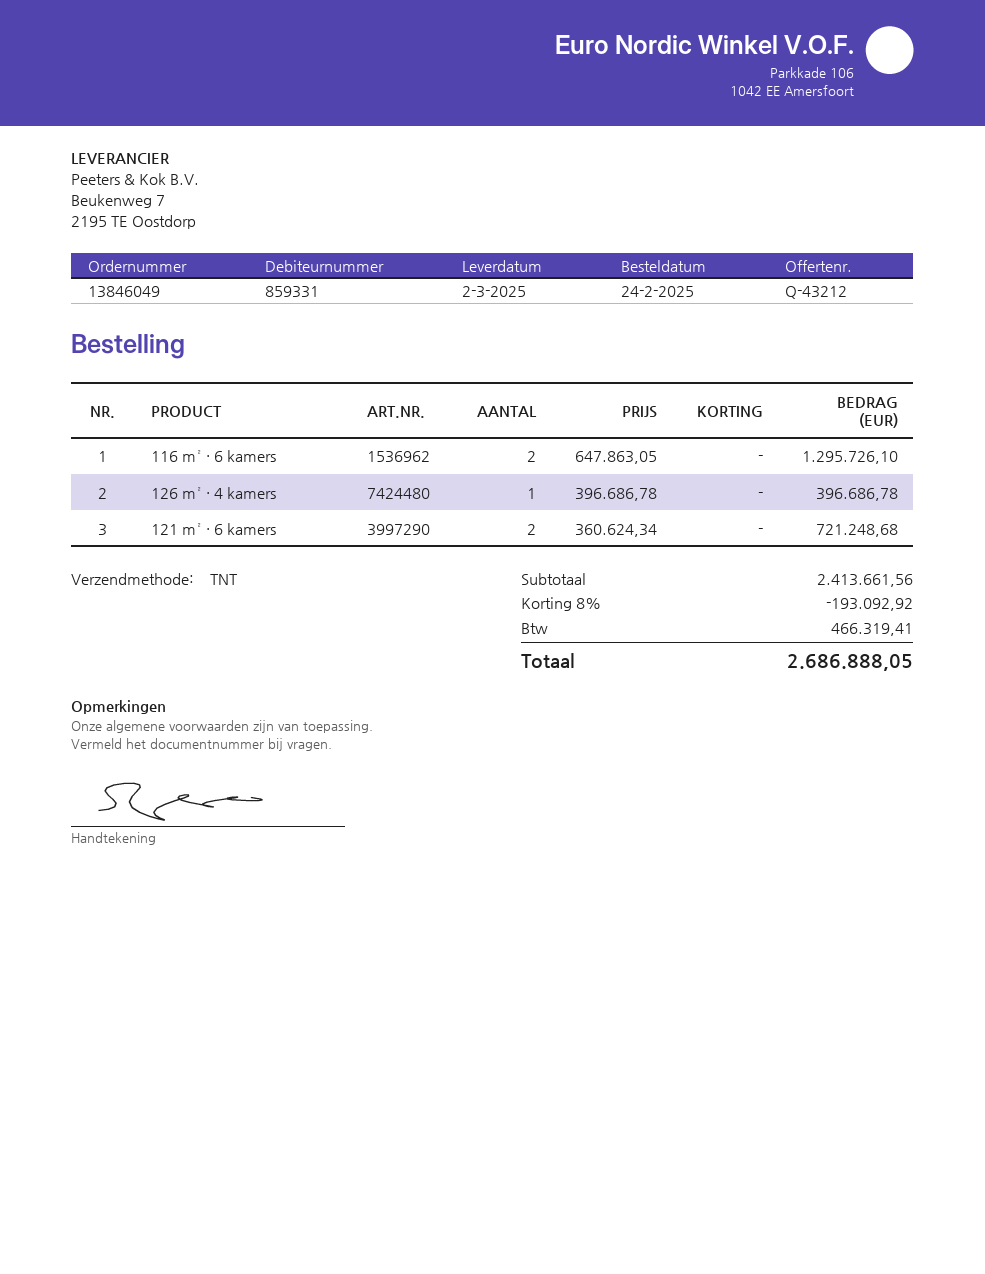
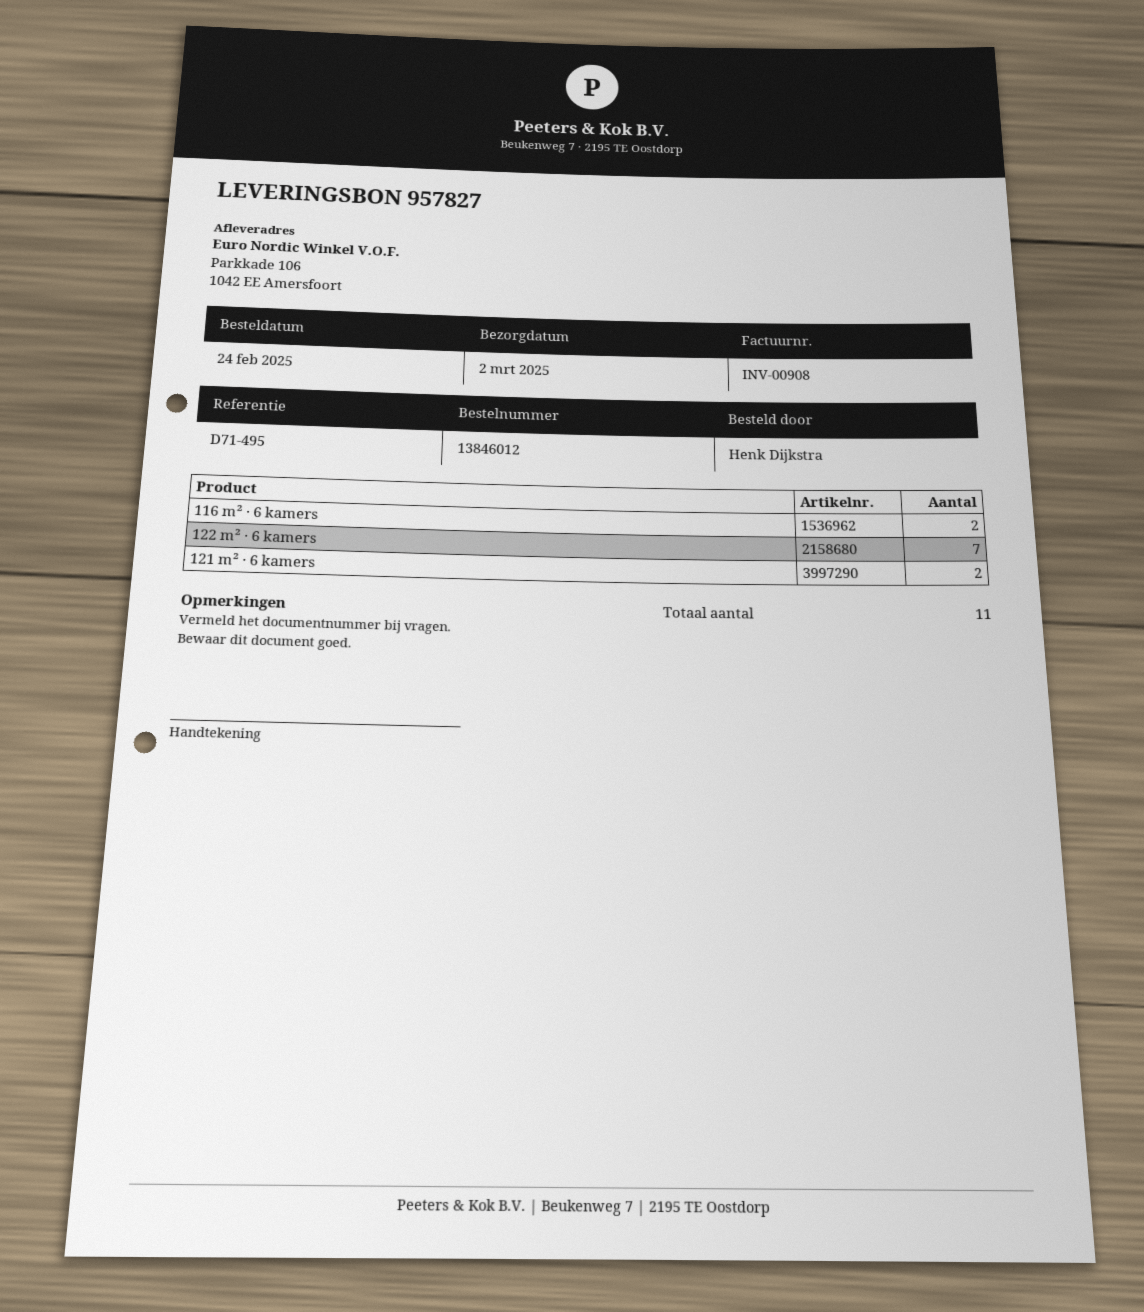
order number: 13846049 -> 13846012
126 m² · 4 kamers: 1 -> none
122 m² · 6 kamers: none -> 7

